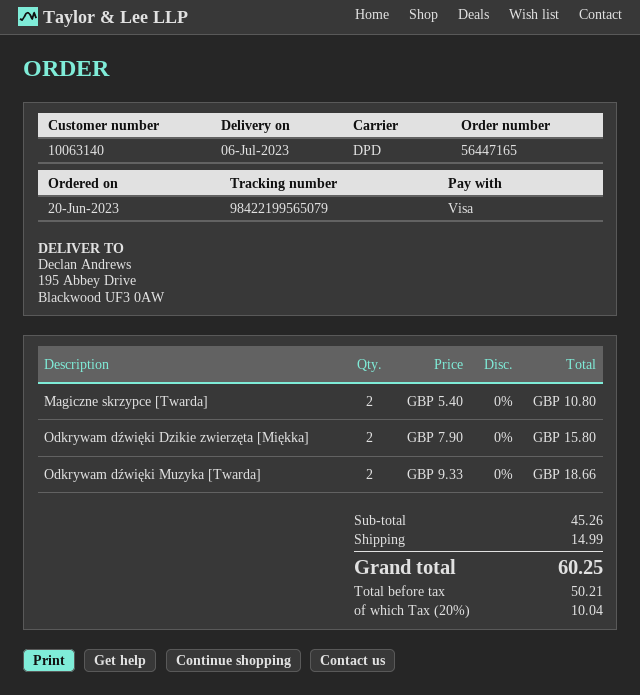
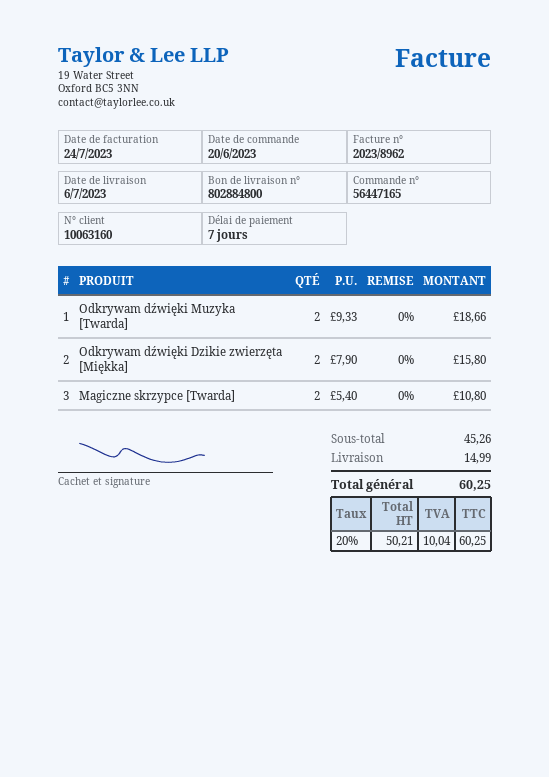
customer number: 10063140 -> 10063160

